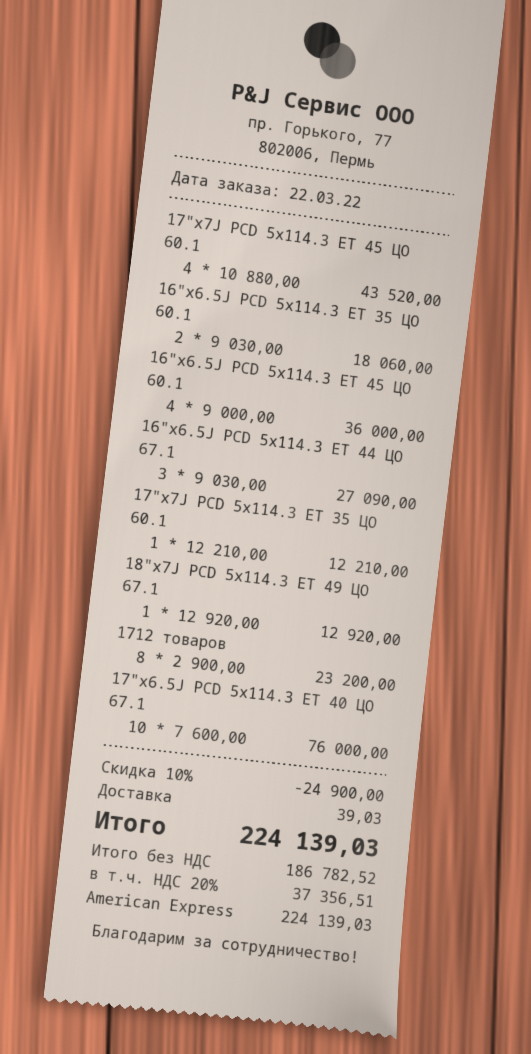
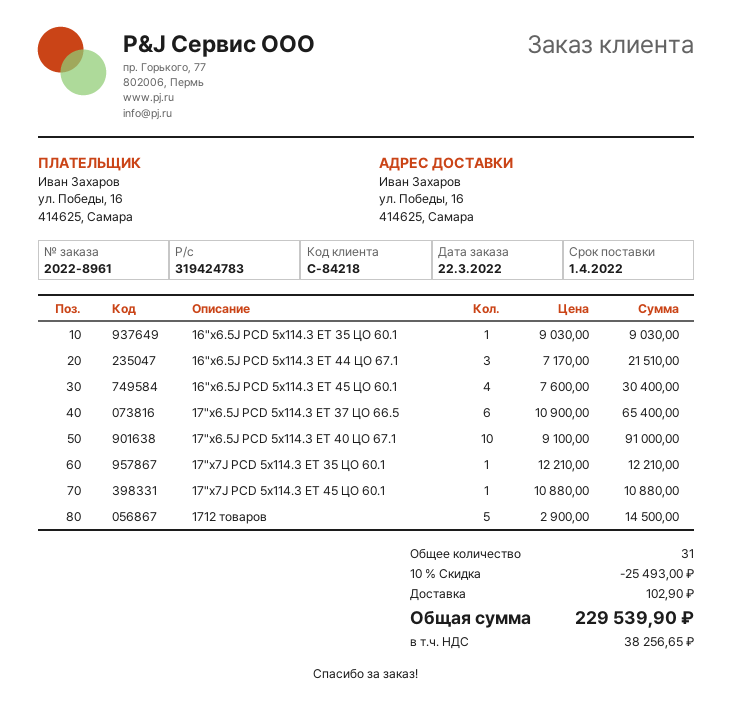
17"x7J PCD 5x114.3 ЕТ 45 ЦО 60.1: 4 x 10880.00 = 43520.00 -> 1 x 10880.00 = 10880.00
16"x6.5J PCD 5x114.3 ЕТ 35 ЦО 60.1: 2 x 9030.00 = 18060.00 -> 1 x 9030.00 = 9030.00
16"x6.5J PCD 5x114.3 ЕТ 45 ЦО 60.1: 4 x 9000.00 = 36000.00 -> 4 x 7600.00 = 30400.00
16"x6.5J PCD 5x114.3 ЕТ 44 ЦО 67.1: 3 x 9030.00 = 27090.00 -> 3 x 7170.00 = 21510.00
18"x7J PCD 5x114.3 ЕТ 49 ЦО 67.1: 1 x 12920.00 = 12920.00 -> none
1712 товаров: 8 x 2900.00 = 23200.00 -> 5 x 2900.00 = 14500.00
17"x6.5J PCD 5x114.3 ЕТ 40 ЦО 67.1: 10 x 7600.00 = 76000.00 -> 10 x 9100.00 = 91000.00
17"x6.5J PCD 5x114.3 ЕТ 37 ЦО 66.5: none -> 6 x 10900.00 = 65400.00
discount: 10% = 24900.00 -> 10% = 25493.00
shipping: 39.03 -> 102.90
tax: 37356.51 -> 38256.65
total: 224139.03 -> 229539.90

